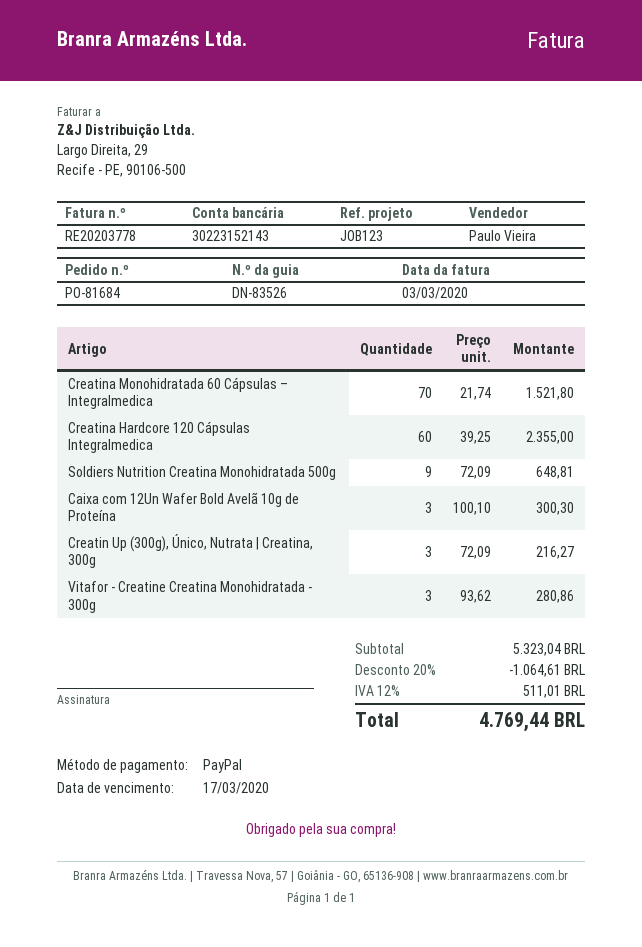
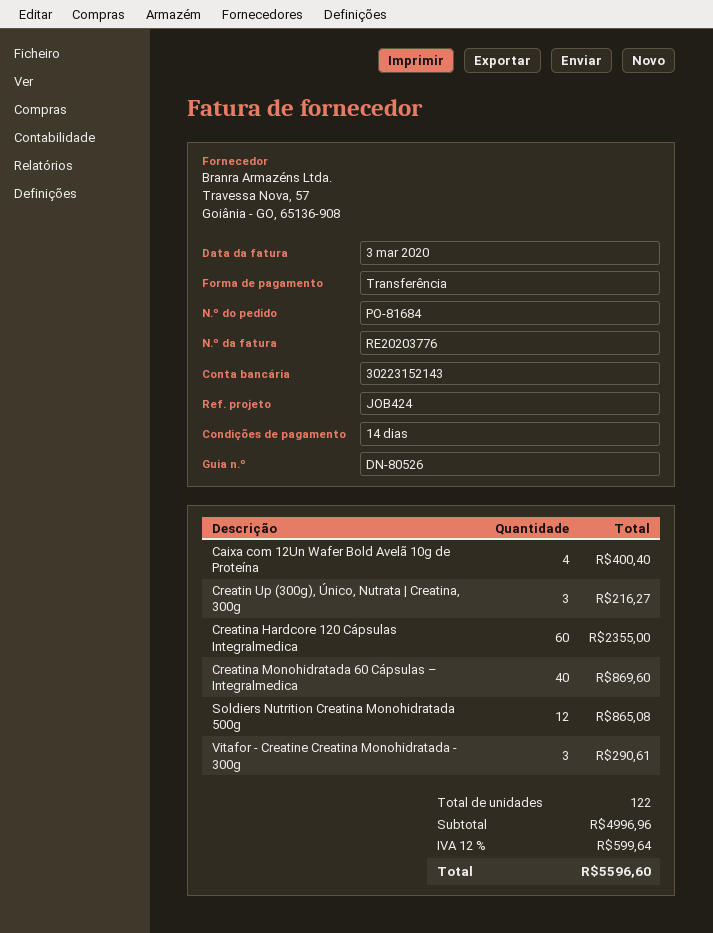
delivery note number: DN-83526 -> DN-80526
invoice number: RE20203778 -> RE20203776
reference: JOB123 -> JOB424
payment method: PayPal -> bank transfer
Creatina Monohidratada 60 Cápsulas – Integralmedica: 70 for 1521.80 -> 40 for 869.60
Soldiers Nutrition Creatina Monohidratada 500g: 9 for 648.81 -> 12 for 865.08
Caixa com 12Un Wafer Bold Avelã 10g de Proteína: 3 for 300.30 -> 4 for 400.40
Vitafor - Creatine Creatina Monohidratada - 300g: 3 for 280.86 -> 3 for 290.61
subtotal: 5323.04 -> 4996.96
discount: 20% = 1064.61 -> none
tax: 12% = 511.01 -> 12% = 599.64
total: 4769.44 -> 5596.60

